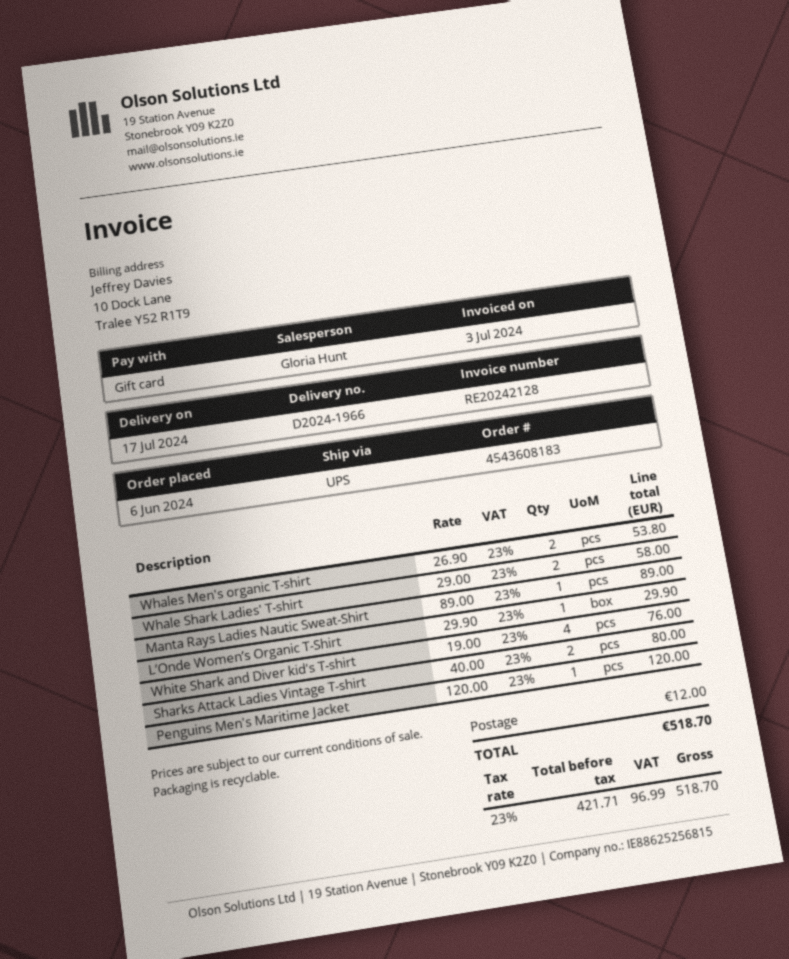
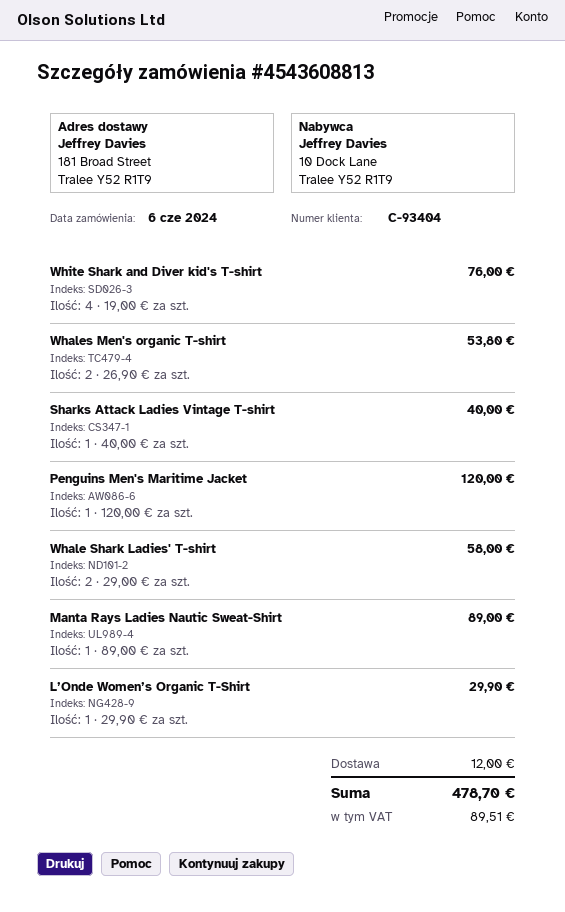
order number: 4543608183 -> 4543608813
Sharks Attack Ladies Vintage T-shirt: 2 x 40.00 = 80.00 -> 1 x 40.00 = 40.00
tax: 96.99 -> 89.51
total: 518.70 -> 478.70

